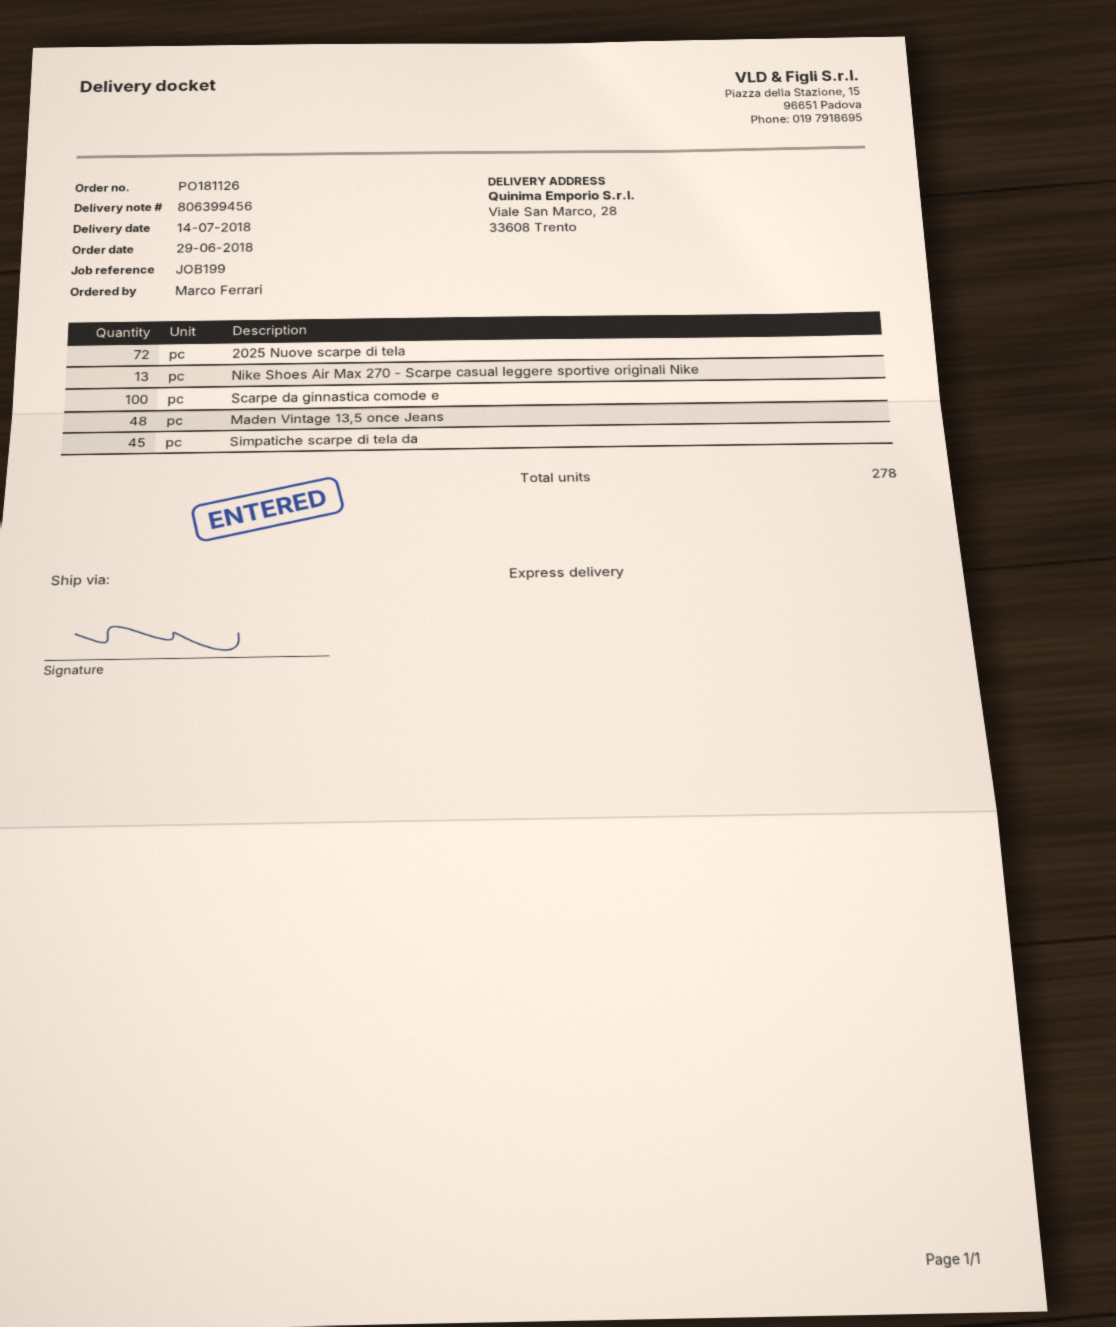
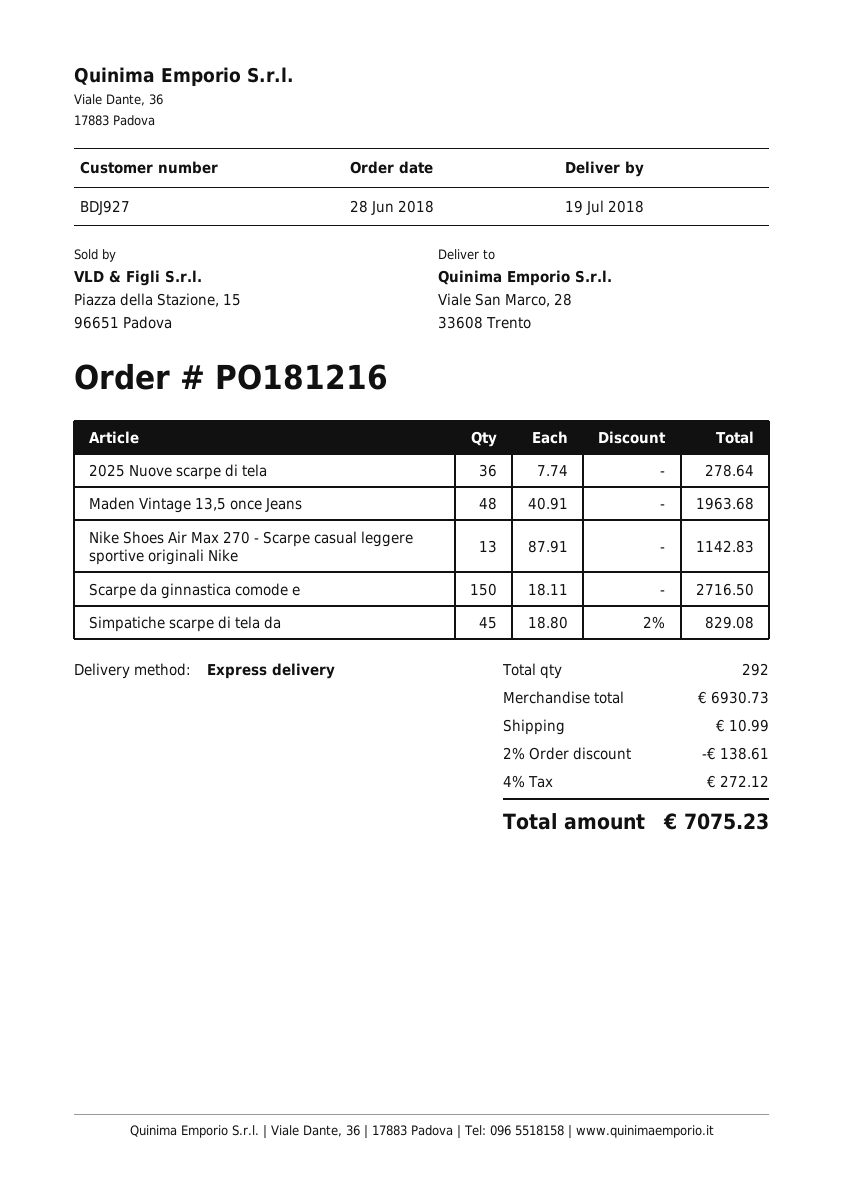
order number: PO181126 -> PO181216
order date: 2018-06-29 -> 2018-06-28
delivery date: 2018-07-14 -> 2018-07-19
2025 Nuove scarpe di tela: 72 -> 36
Scarpe da ginnastica comode e: 100 -> 150
total quantity: 278 -> 292

